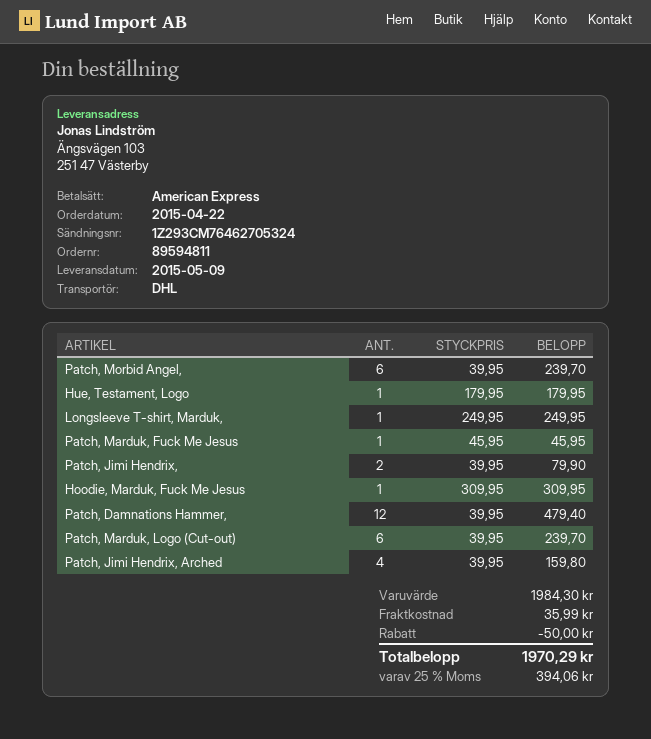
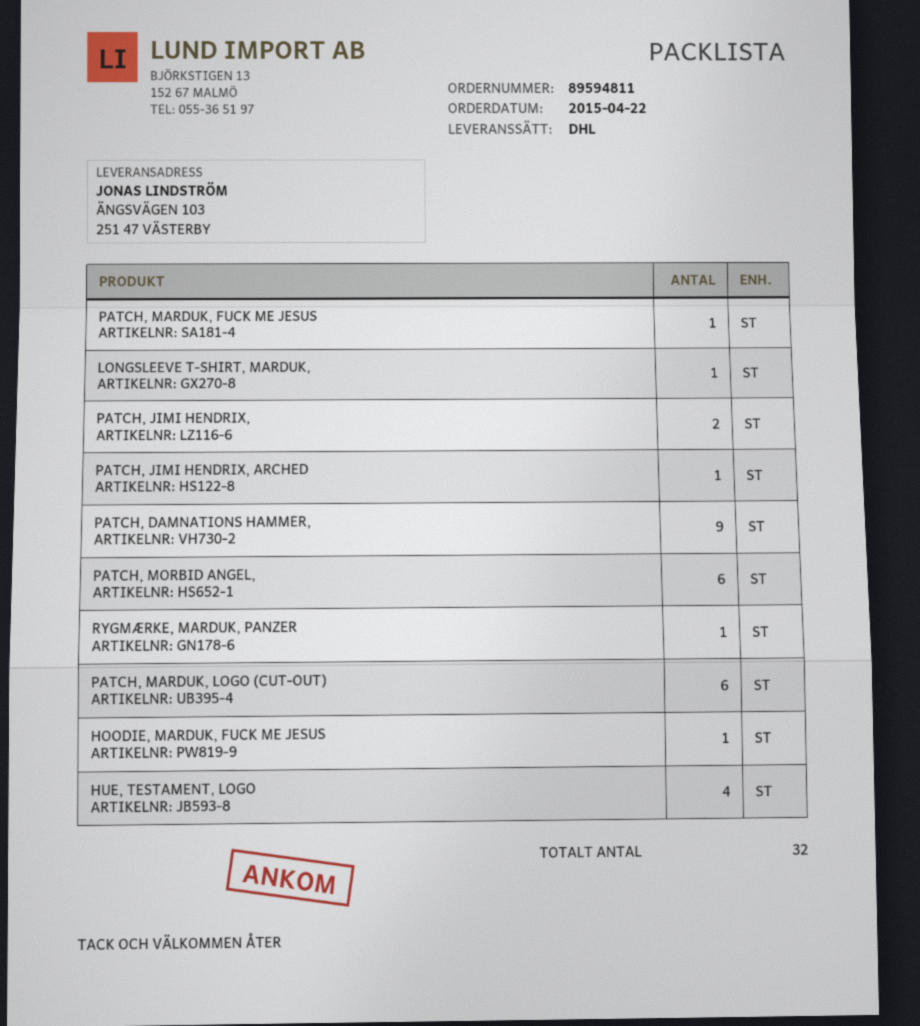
Hue, Testament, Logo: 1 -> 4
Patch, Damnations Hammer,: 12 -> 9
Patch, Jimi Hendrix, Arched: 4 -> 1
RYGMÆRKE, MARDUK, PANZER: none -> 1

